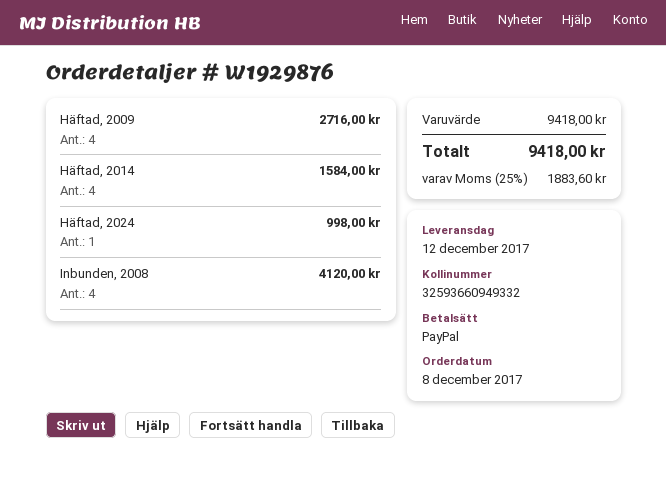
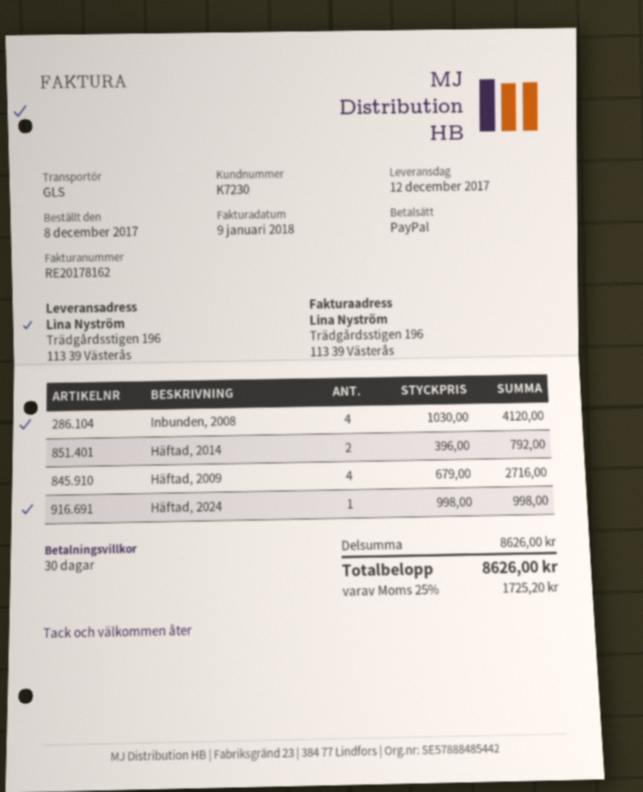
Häftad, 2014: 4 for 1584.00 -> 2 for 792.00
subtotal: 9418.00 -> 8626.00
tax: 25% = 1883.60 -> 25% = 1725.20
total: 9418.00 -> 8626.00

